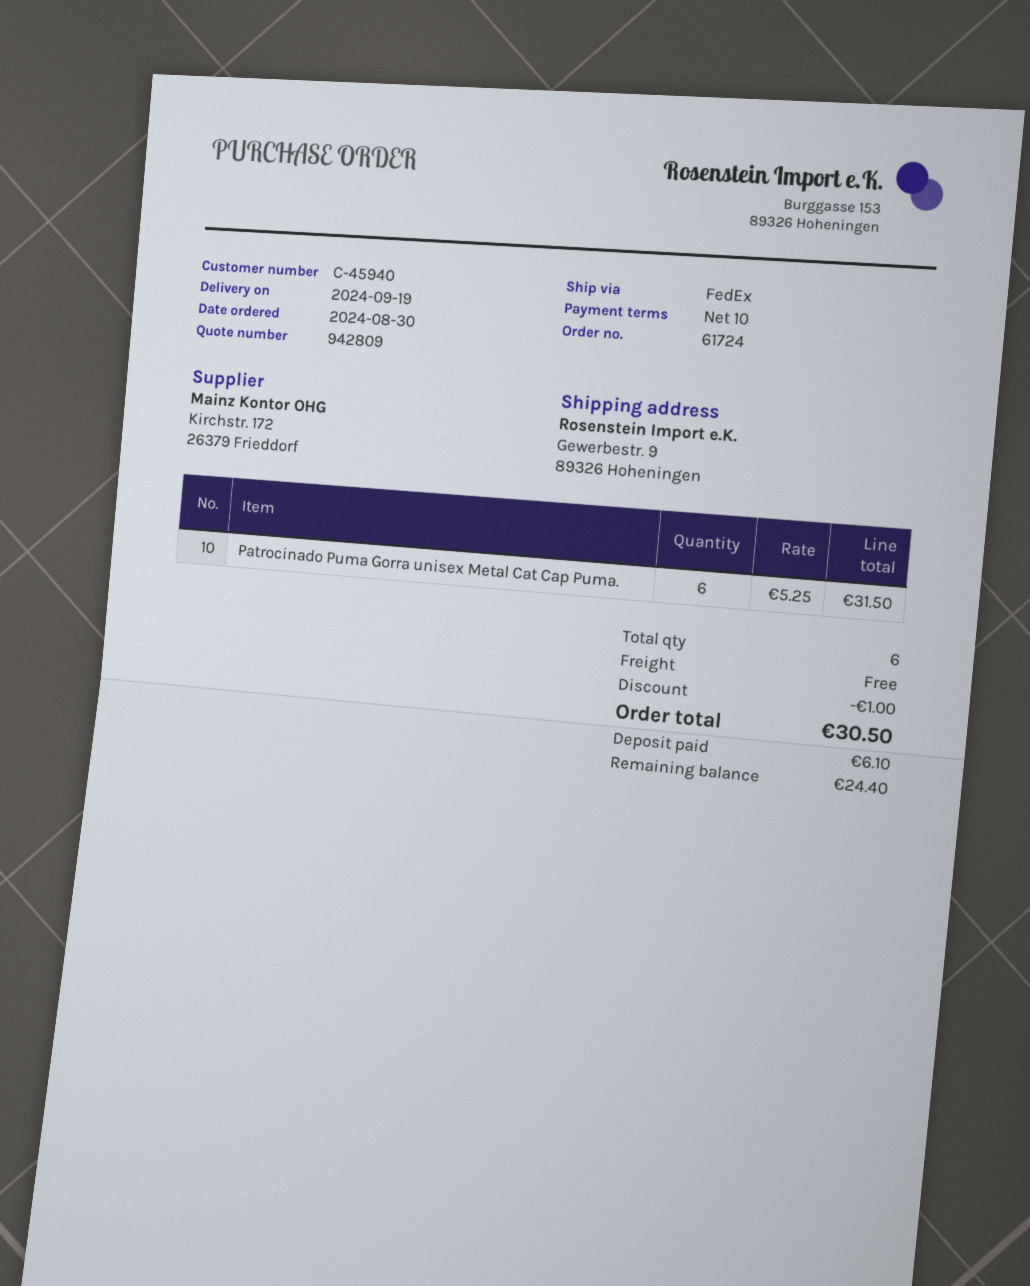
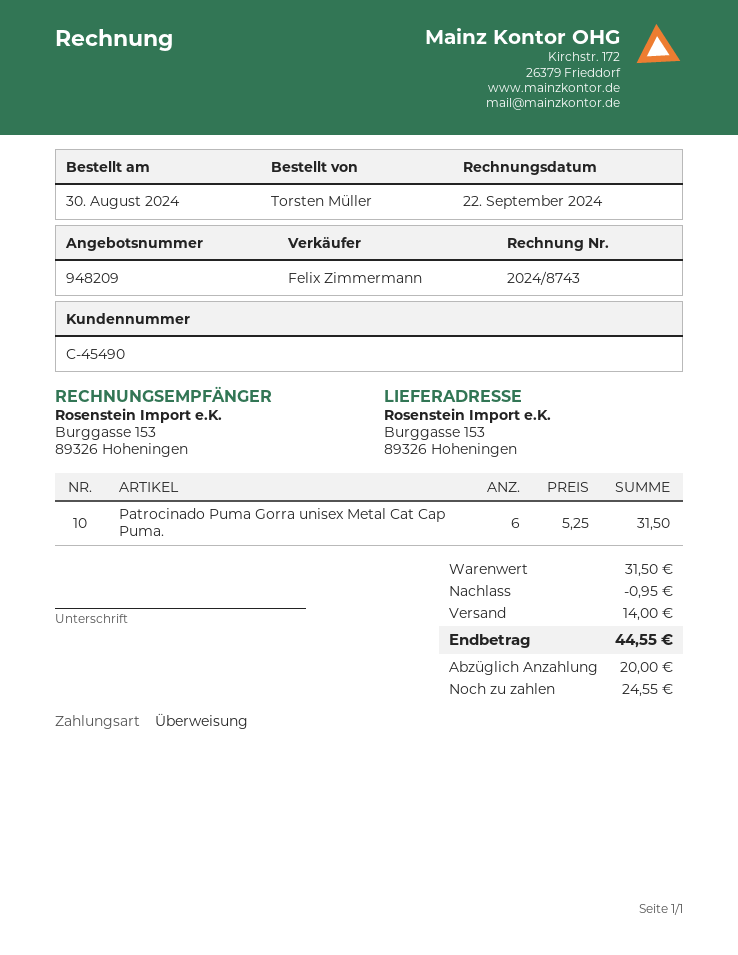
quote number: 942809 -> 948209
customer number: C-45940 -> C-45490
ship to: Gewerbestr. 9, 89326 Hoheningen -> Burggasse 153, 89326 Hoheningen
discount: 1.00 -> 0.95
shipping: 0.00 -> 14.00
total: 30.50 -> 44.55
deposit: 6.10 -> 20.00
balance: 24.40 -> 24.55

